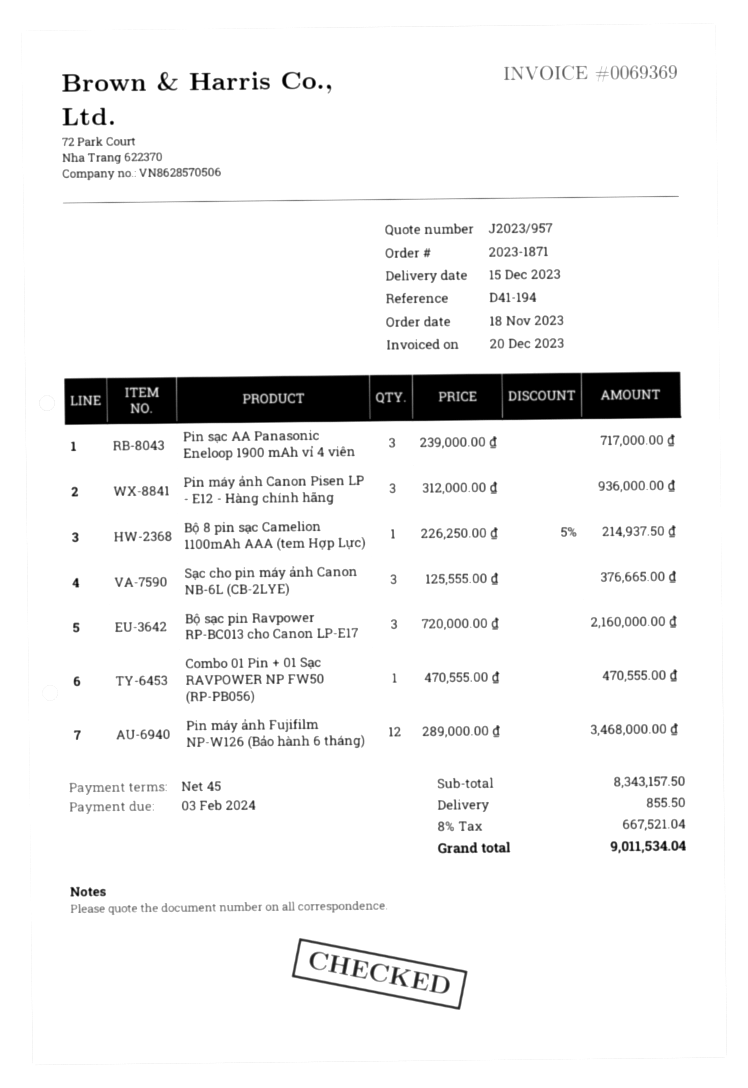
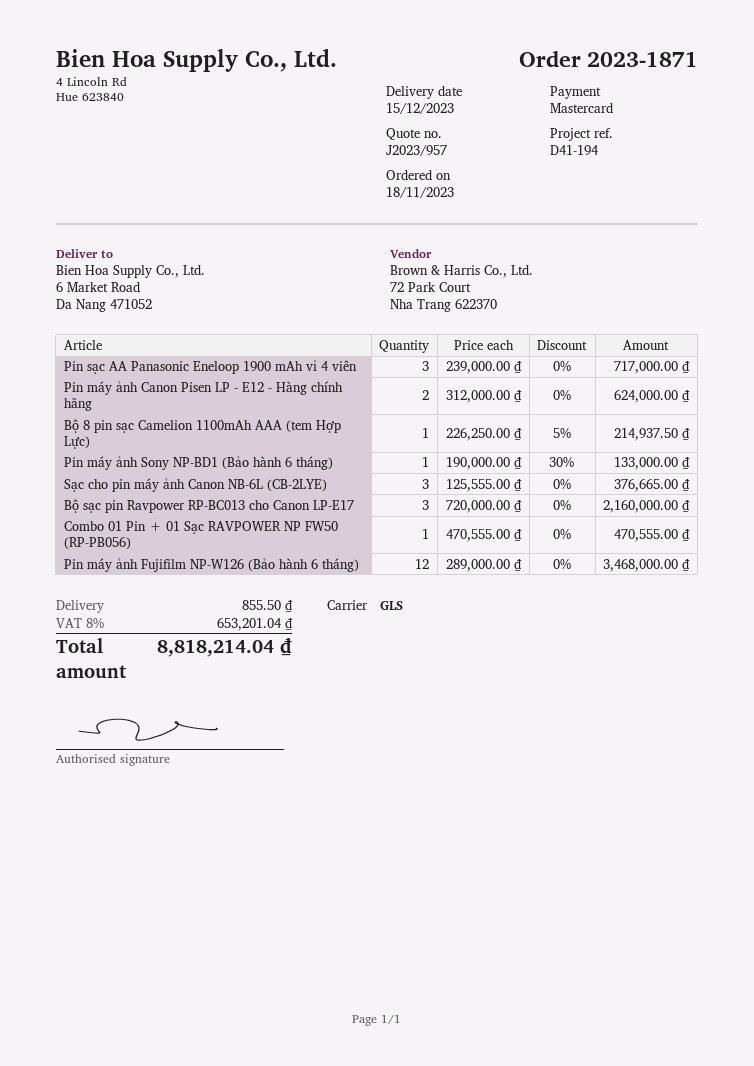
Pin máy ảnh Canon Pisen LP - E12 - Hàng chính hãng: 3 x 312000.00 = 936000.00 -> 2 x 312000.00 = 624000.00
Pin máy ảnh Sony NP-BD1 (Bảo hành 6 tháng): none -> 1 x 190000.00 - 30% = 133000.00
tax: 8% = 667521.04 -> 8% = 653201.04
total: 9011534.04 -> 8818214.04

